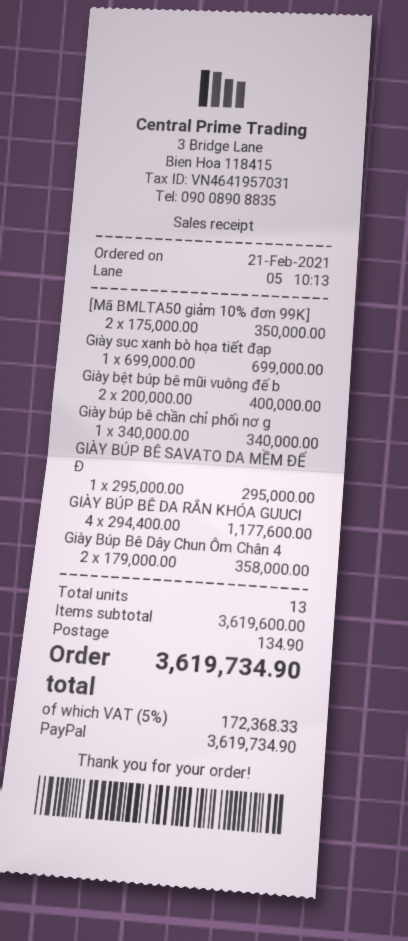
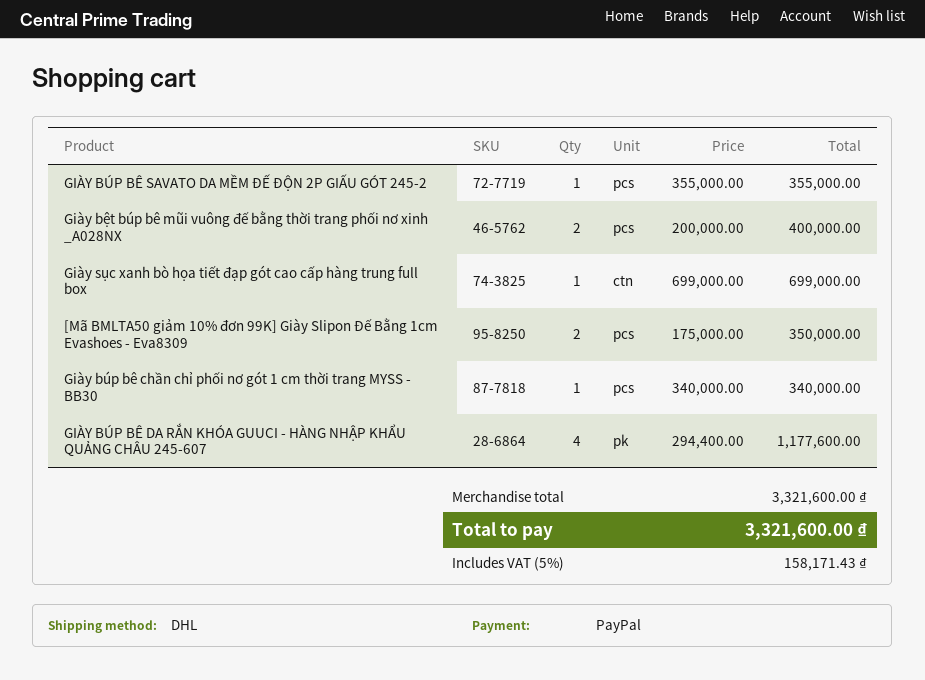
GIÀY BÚP BÊ SAVATO DA MỀM ĐẾ Đ: 1 x 295000.00 = 295000.00 -> 1 x 355000.00 = 355000.00
Giày Búp Bê Dây Chun Ôm Chân 4: 2 x 179000.00 = 358000.00 -> none
subtotal: 3619600.00 -> 3321600.00
shipping: 134.90 -> none
tax: 5% = 172368.33 -> 5% = 158171.43
total: 3619734.90 -> 3321600.00

